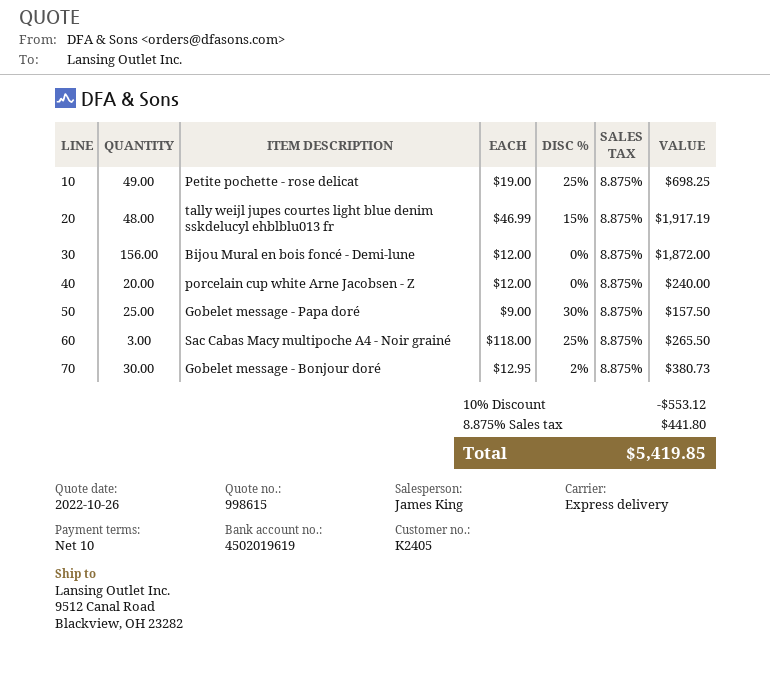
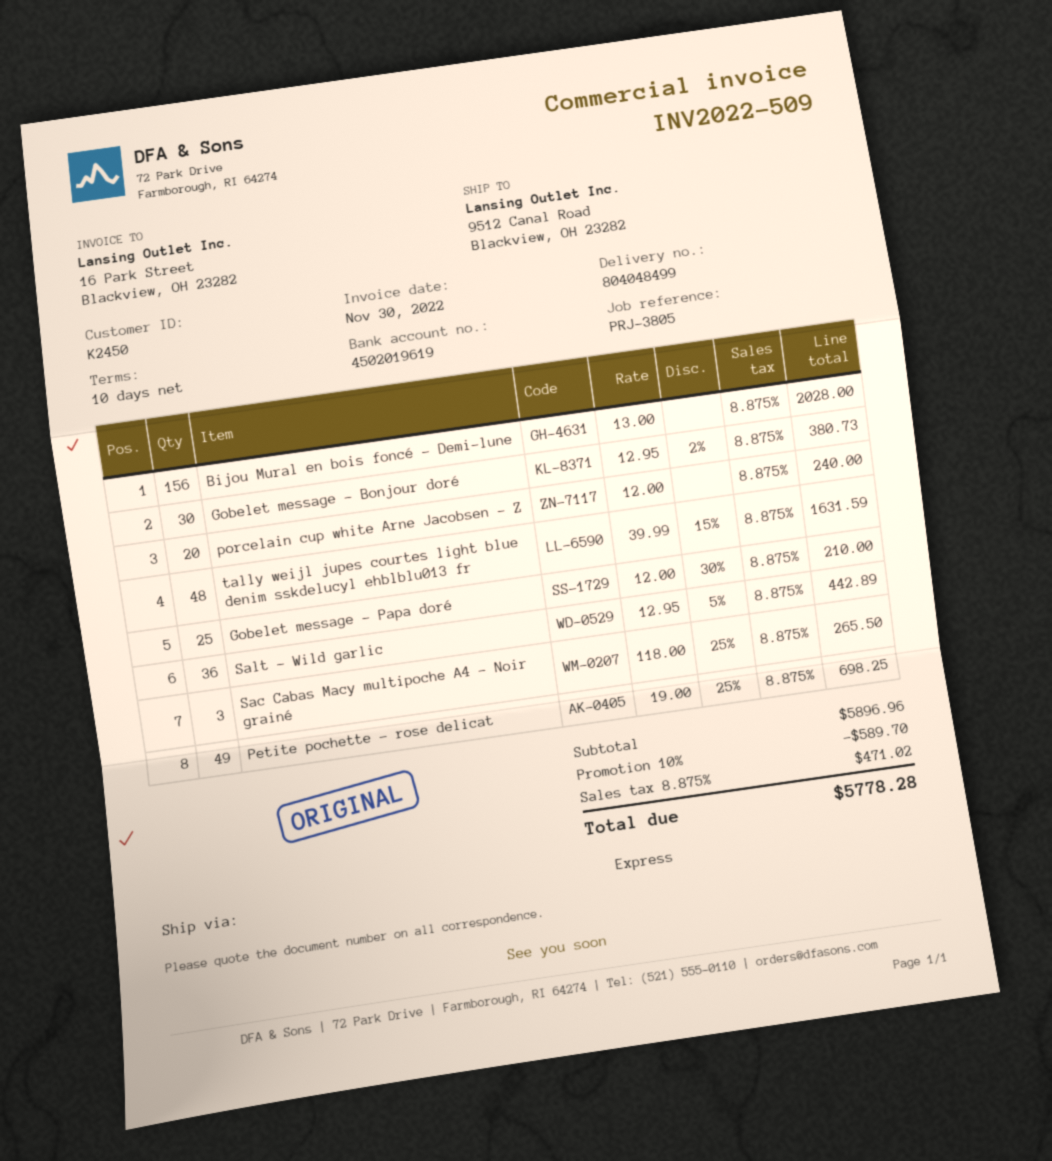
customer number: K2405 -> K2450
tally weijl jupes courtes light blue denim sskdelucyl ehblblu013 fr: 48 x 46.99 - 15% = 1917.19 -> 48 x 39.99 - 15% = 1631.59
Bijou Mural en bois foncé - Demi-lune: 156 x 12.00 = 1872.00 -> 156 x 13.00 = 2028.00
Gobelet message - Papa doré: 25 x 9.00 - 30% = 157.50 -> 25 x 12.00 - 30% = 210.00
Salt - Wild garlic: none -> 36 x 12.95 - 5% = 442.89
discount: 10% = 553.12 -> 10% = 589.70
tax: 8.875% = 441.80 -> 8.875% = 471.02
total: 5419.85 -> 5778.28

